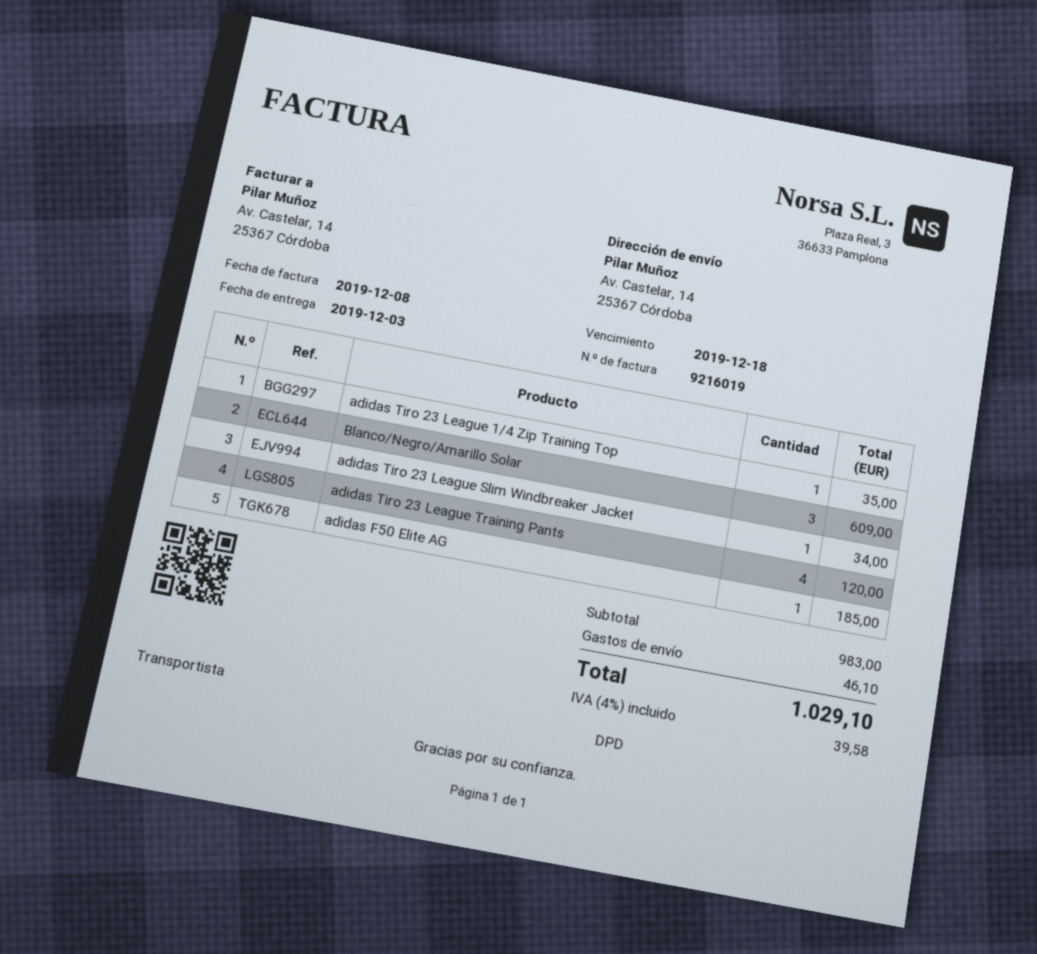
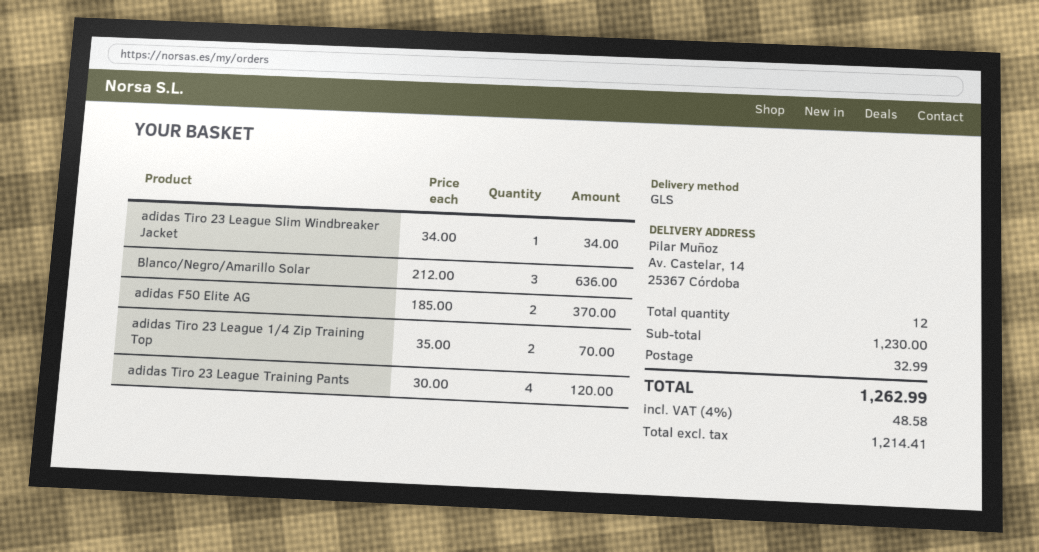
shipping method: DPD -> GLS
adidas Tiro 23 League 1/4 Zip Training Top: 1 for 35.00 -> 2 for 70.00
Blanco/Negro/Amarillo Solar: 3 for 609.00 -> 3 for 636.00
adidas F50 Elite AG: 1 for 185.00 -> 2 for 370.00
subtotal: 983.00 -> 1230.00
shipping: 46.10 -> 32.99
tax: 4% = 39.58 -> 4% = 48.58
total: 1029.10 -> 1262.99

